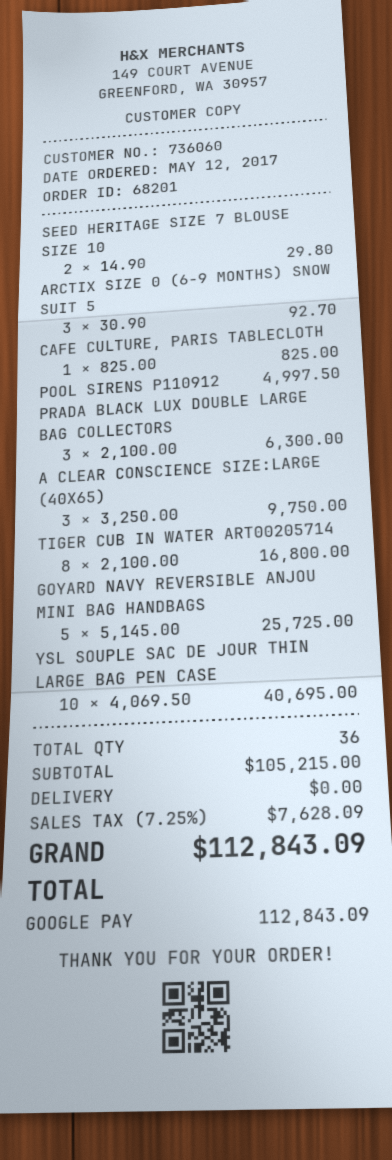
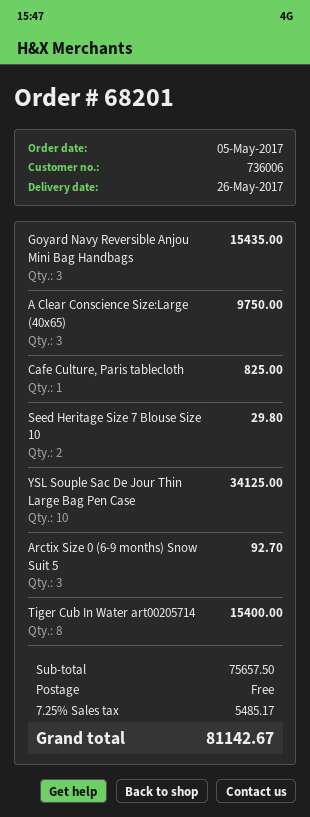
order date: 2017-05-12 -> 2017-05-05
customer number: 736060 -> 736006
POOL SIRENS P110912: 1 for 4997.50 -> none
PRADA BLACK LUX DOUBLE LARGE BAG COLLECTORS: 3 for 6300.00 -> none
TIGER CUB IN WATER ART00205714: 8 for 16800.00 -> 8 for 15400.00
GOYARD NAVY REVERSIBLE ANJOU MINI BAG HANDBAGS: 5 for 25725.00 -> 3 for 15435.00
YSL SOUPLE SAC DE JOUR THIN LARGE BAG PEN CASE: 10 for 40695.00 -> 10 for 34125.00
subtotal: 105215.00 -> 75657.50
tax: 7.25% = 7628.09 -> 7.25% = 5485.17
total: 112843.09 -> 81142.67

